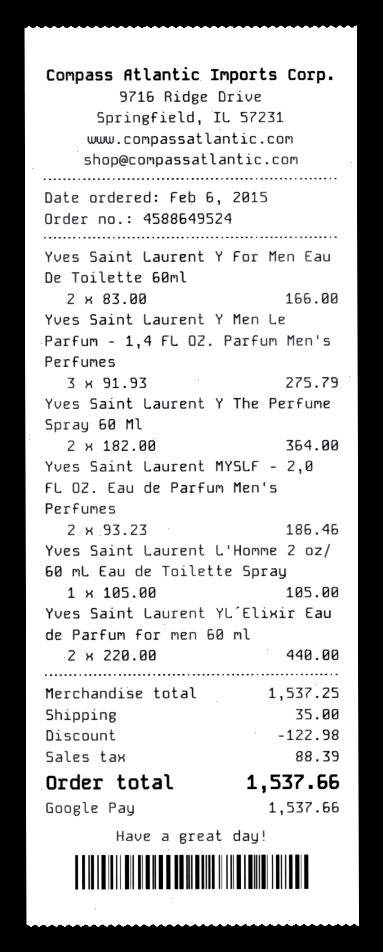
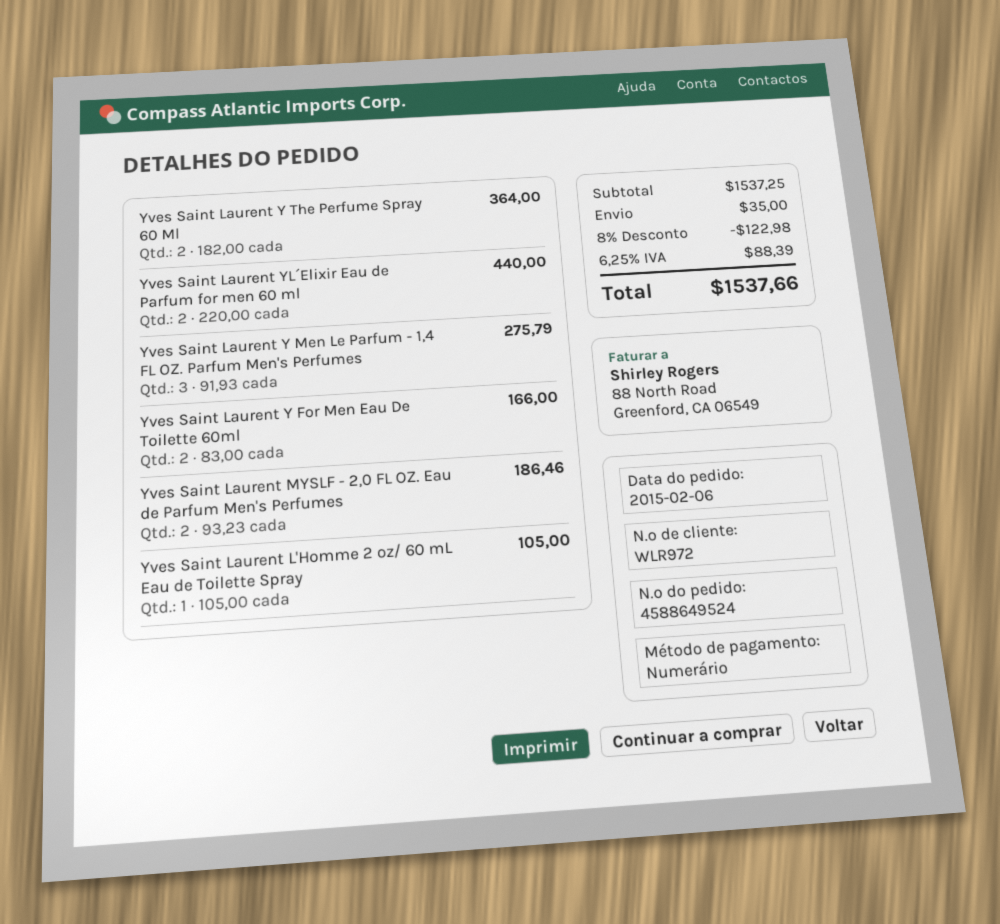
payment method: Google Pay -> cash

